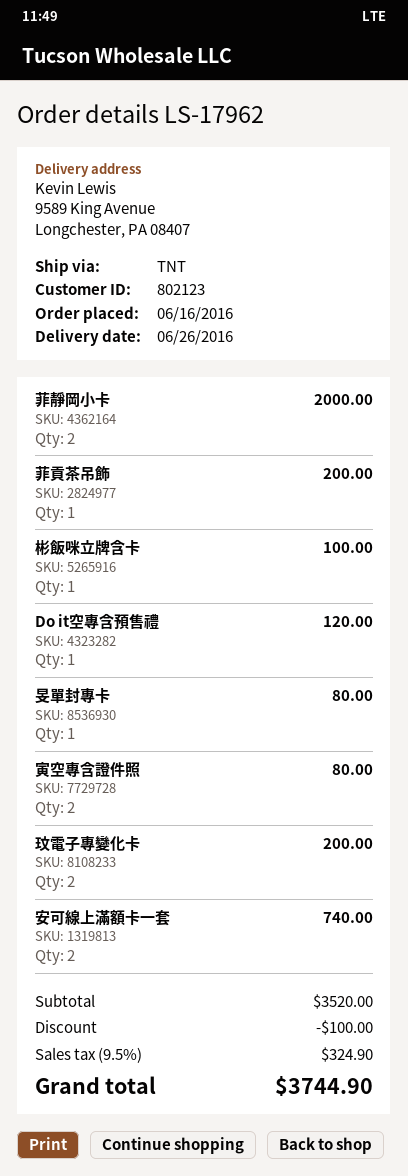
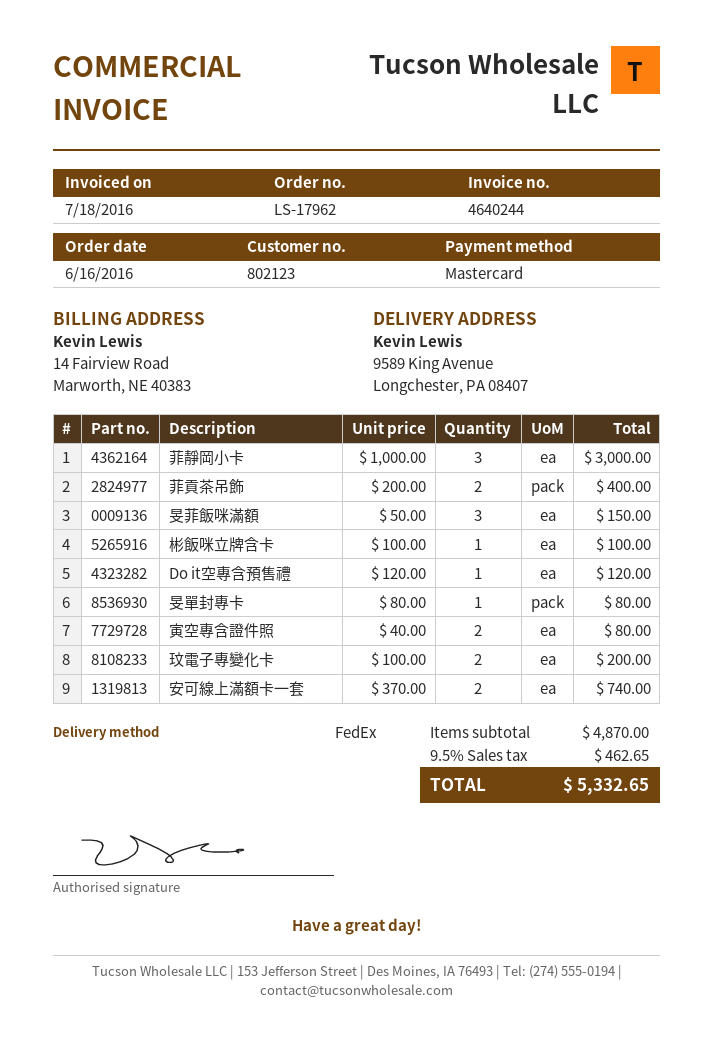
shipping method: TNT -> FedEx
菲靜岡小卡: 2 for 2000.00 -> 3 for 3000.00
菲貢茶吊飾: 1 for 200.00 -> 2 for 400.00
旻菲飯咪滿額: none -> 3 for 150.00
subtotal: 3520.00 -> 4870.00
discount: 100.00 -> none
tax: 9.5% = 324.90 -> 9.5% = 462.65
total: 3744.90 -> 5332.65

